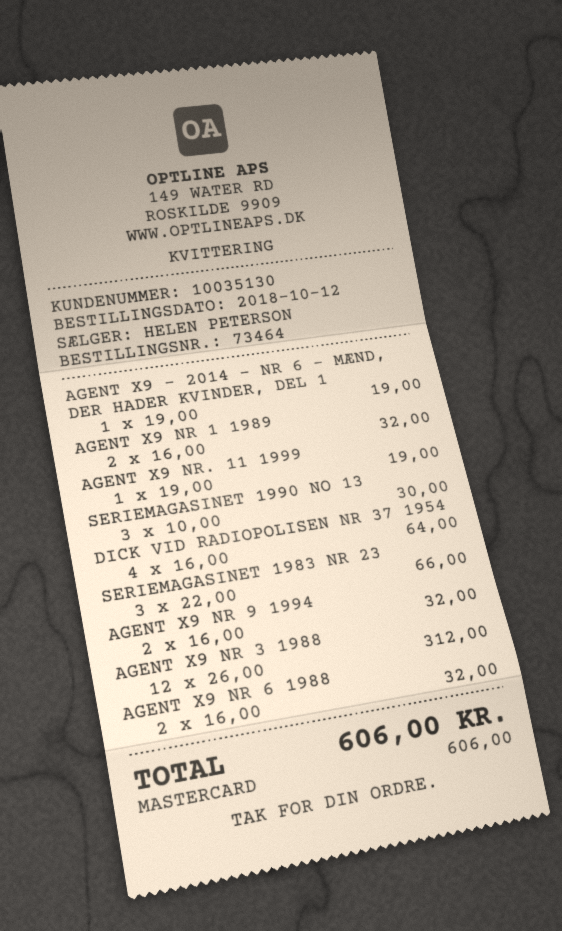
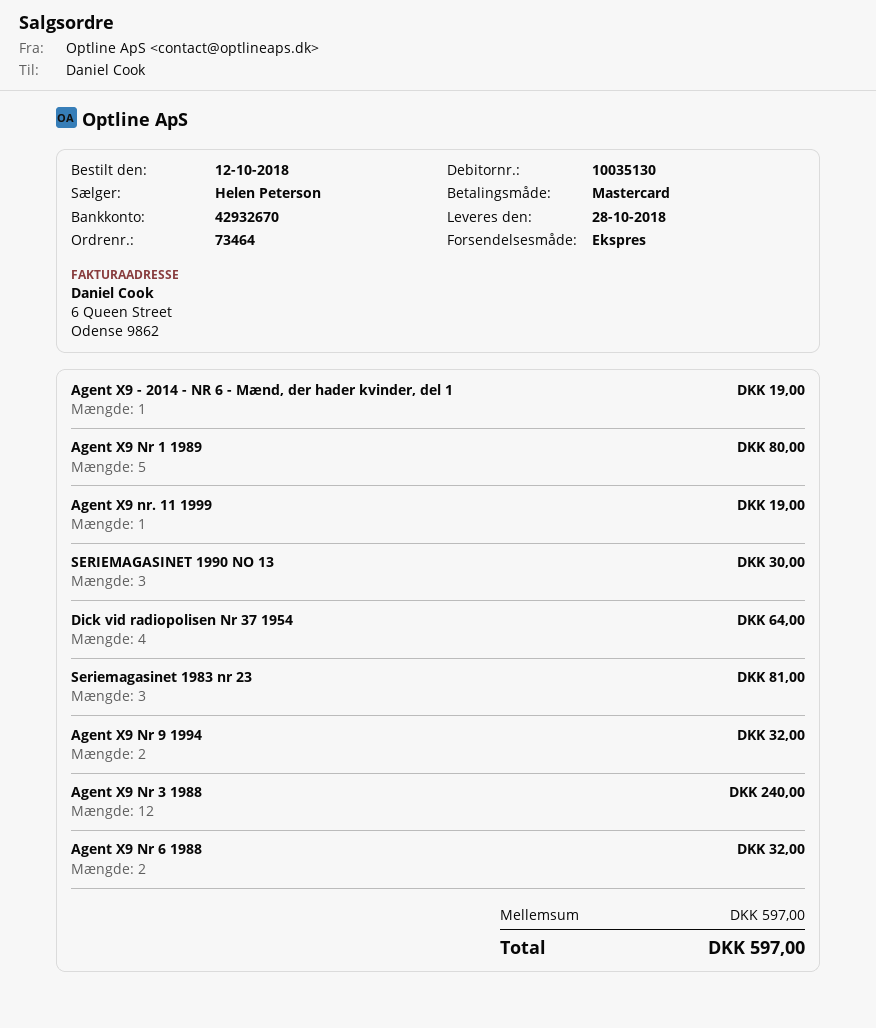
AGENT X9 NR 1 1989: 2 for 32.00 -> 5 for 80.00
SERIEMAGASINET 1983 NR 23: 3 for 66.00 -> 3 for 81.00
AGENT X9 NR 3 1988: 12 for 312.00 -> 12 for 240.00
total: 606.00 -> 597.00

